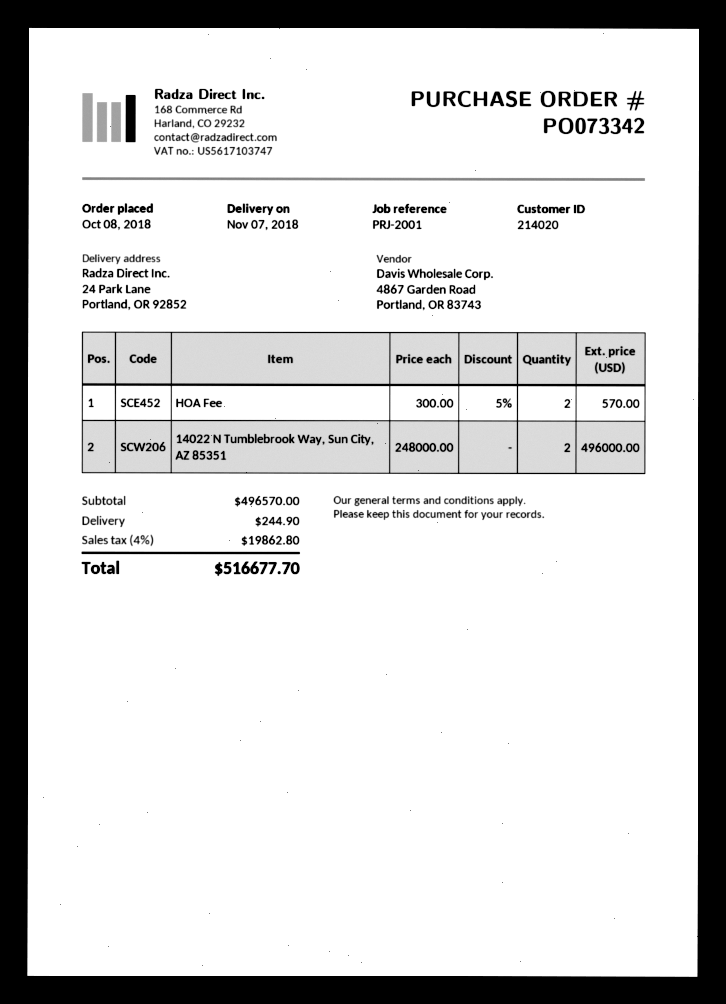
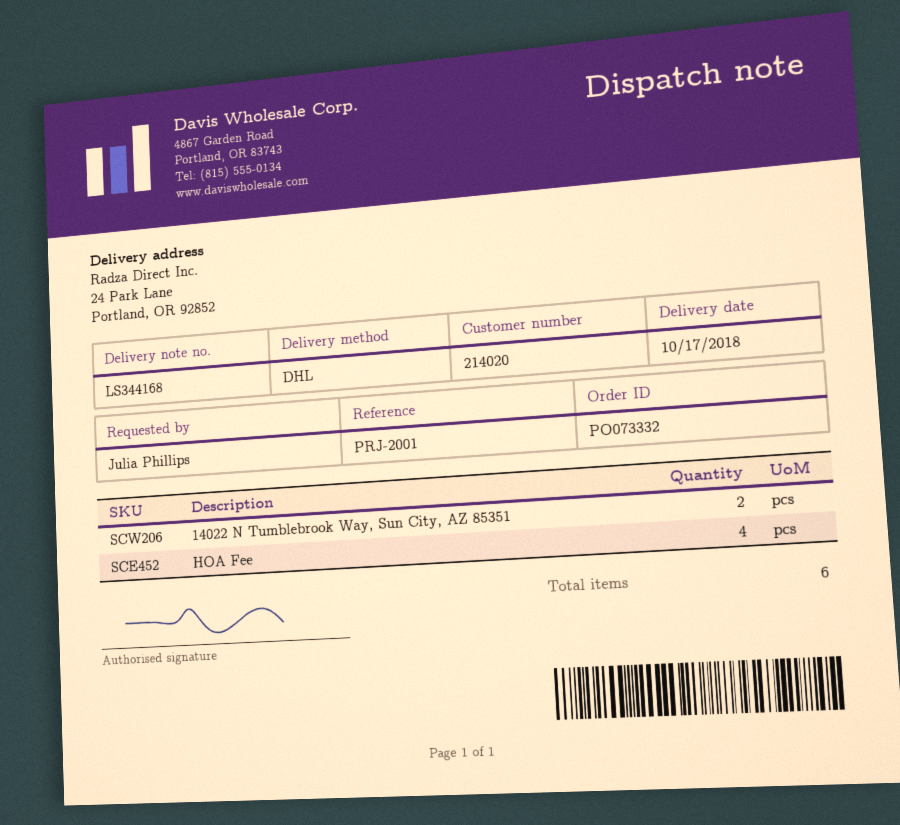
order number: PO073342 -> PO073332
delivery date: 2018-11-07 -> 2018-10-17
HOA Fee: 2 -> 4

